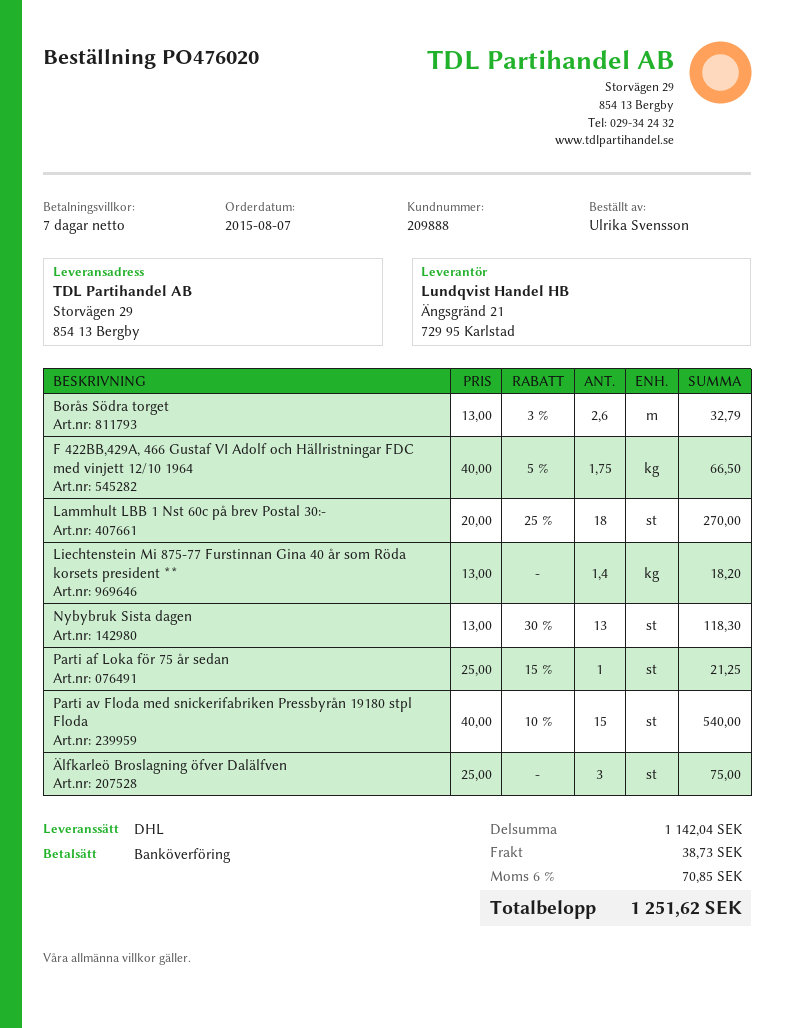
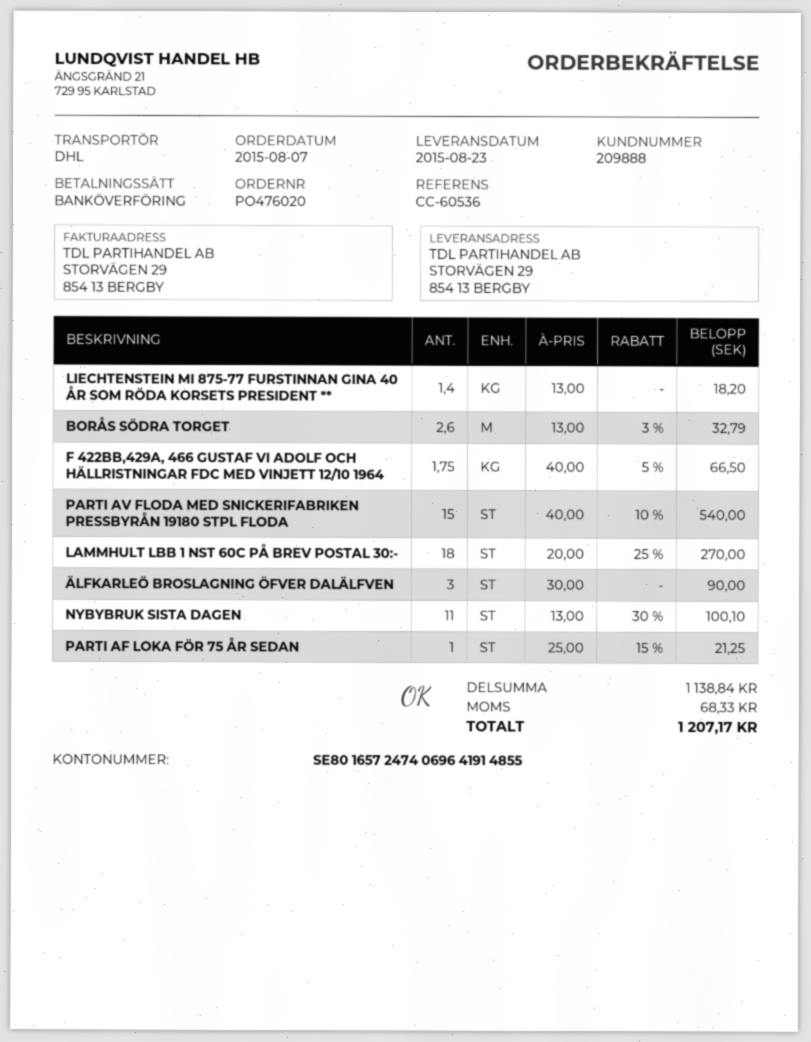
Nybybruk Sista dagen: 13 x 13.00 - 30% = 118.30 -> 11 x 13.00 - 30% = 100.10
Älfkarleö Broslagning öfver Dalälfven: 3 x 25.00 = 75.00 -> 3 x 30.00 = 90.00
subtotal: 1142.04 -> 1138.84
shipping: 38.73 -> none
tax: 70.85 -> 68.33
total: 1251.62 -> 1207.17

